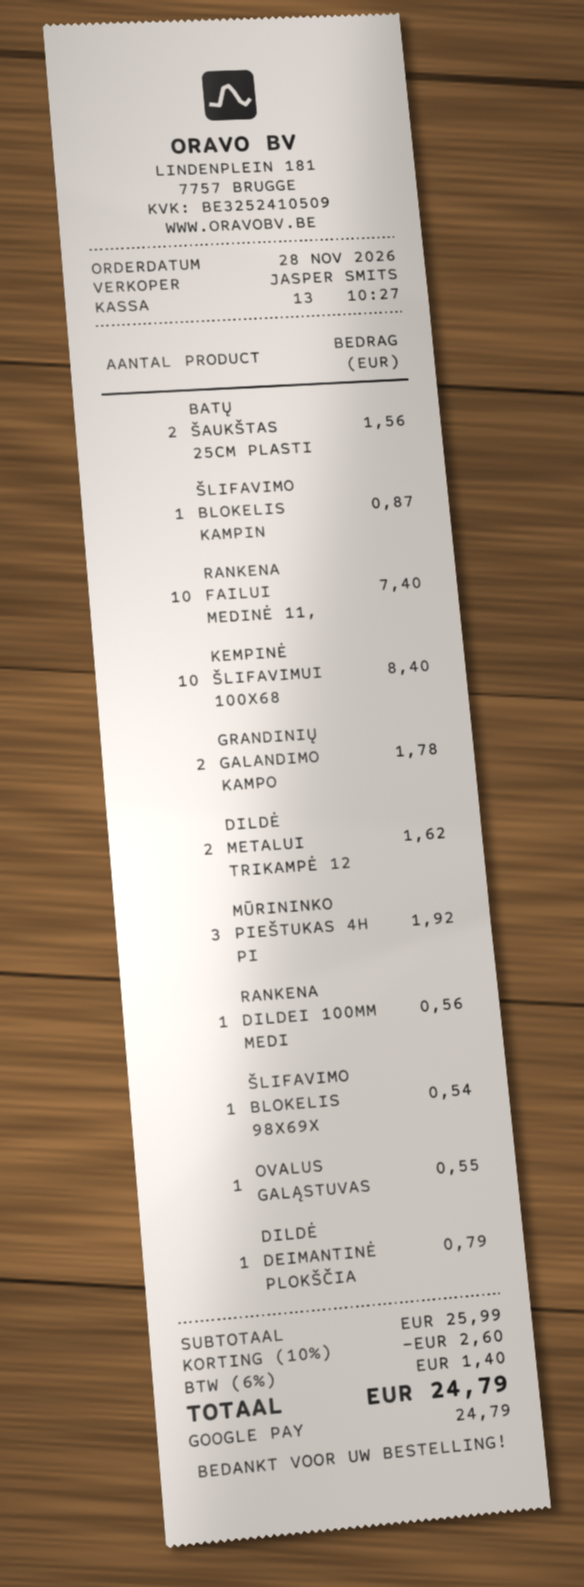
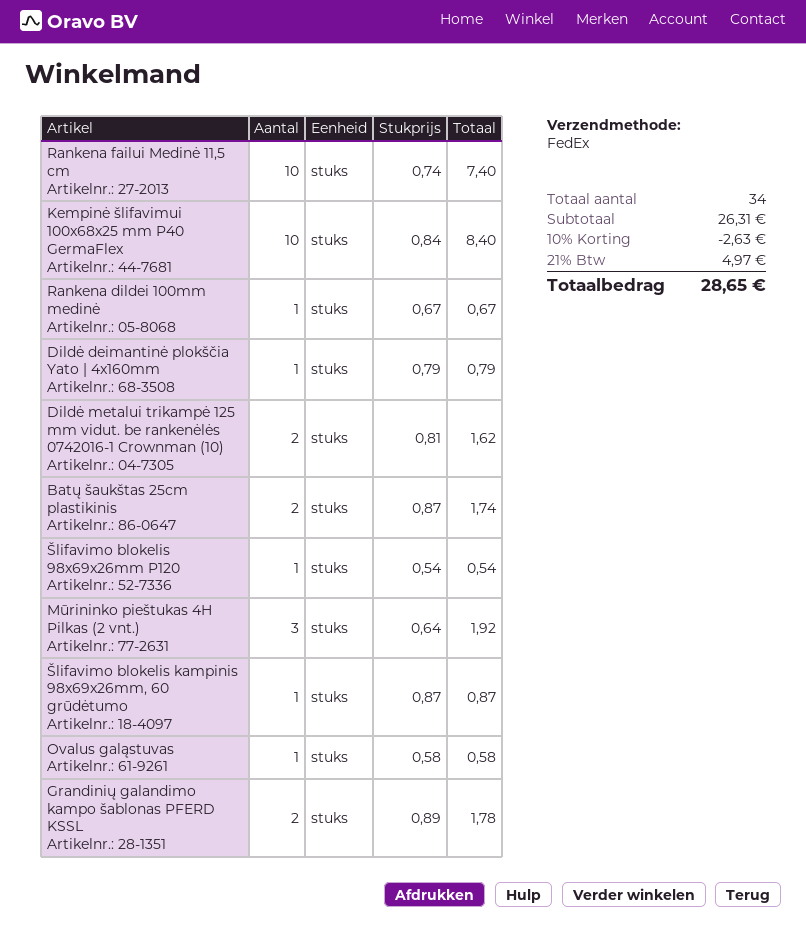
BATŲ ŠAUKŠTAS 25CM PLASTI: 2 for 1.56 -> 2 for 1.74
RANKENA DILDEI 100MM MEDI: 1 for 0.56 -> 1 for 0.67
OVALUS GALĄSTUVAS: 1 for 0.55 -> 1 for 0.58
subtotal: 25.99 -> 26.31
discount: 10% = 2.60 -> 10% = 2.63
tax: 6% = 1.40 -> 21% = 4.97
total: 24.79 -> 28.65

